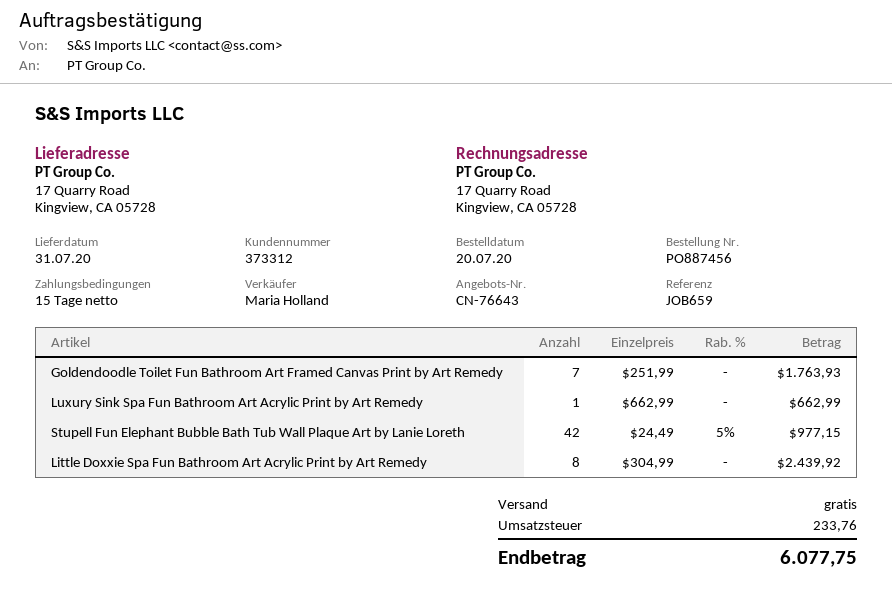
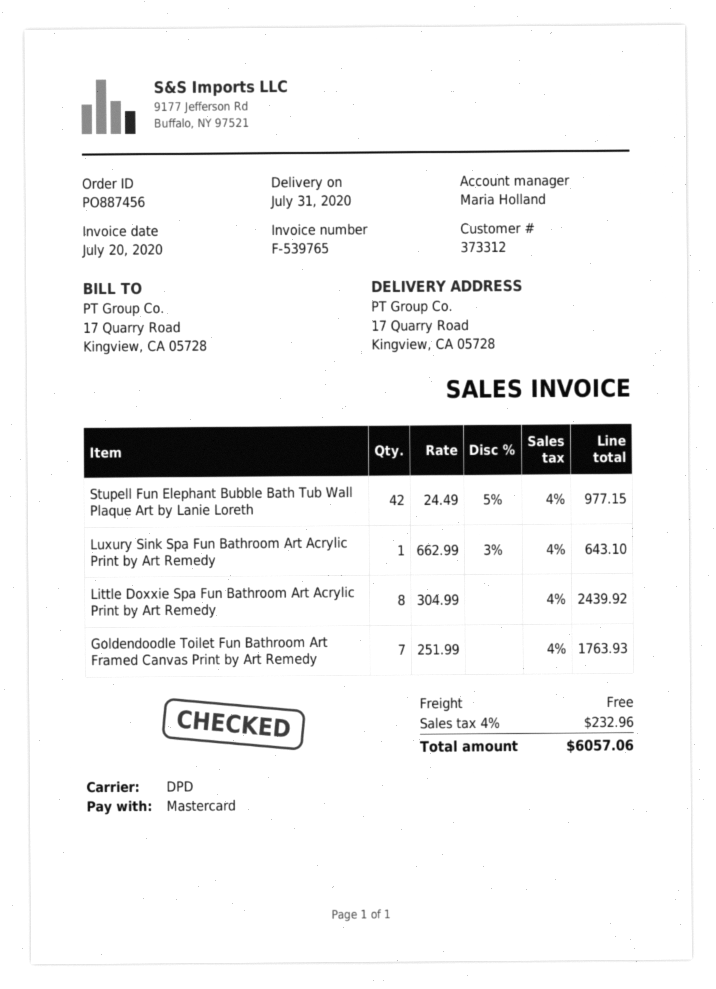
Luxury Sink Spa Fun Bathroom Art Acrylic Print by Art Remedy: 1 x 662.99 = 662.99 -> 1 x 662.99 - 3% = 643.10
tax: 233.76 -> 232.96
total: 6077.75 -> 6057.06

